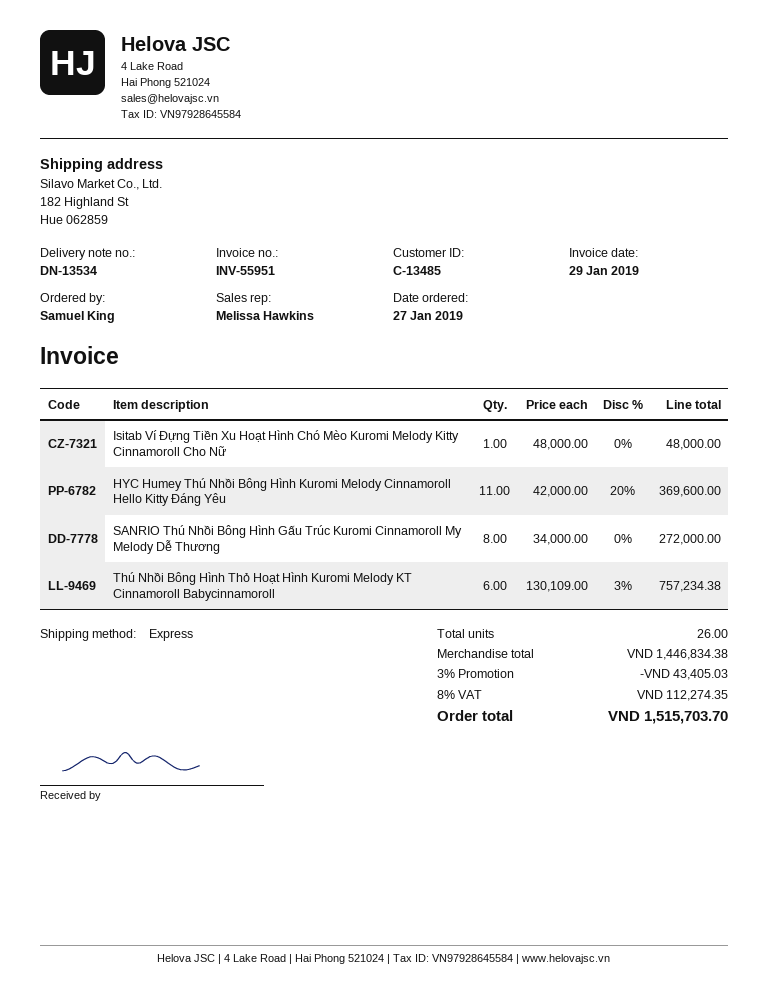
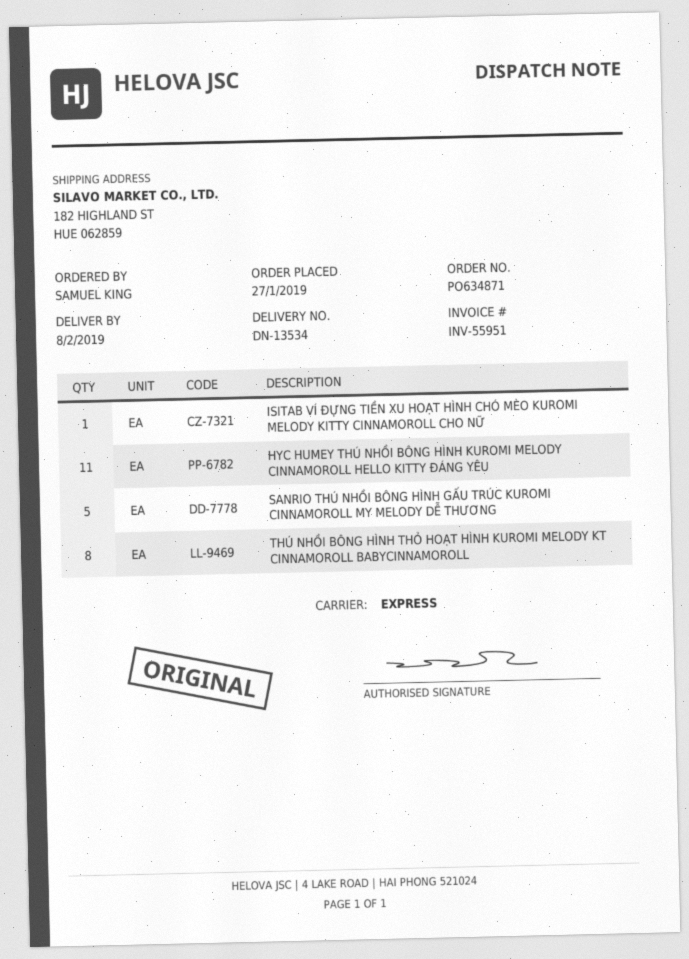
SANRIO Thú Nhồi Bông Hình Gấu Trúc Kuromi Cinnamoroll My Melody Dễ Thương: 8 -> 5
Thú Nhồi Bông Hình Thỏ Hoạt Hình Kuromi Melody KT Cinnamoroll Babycinnamoroll: 6 -> 8

